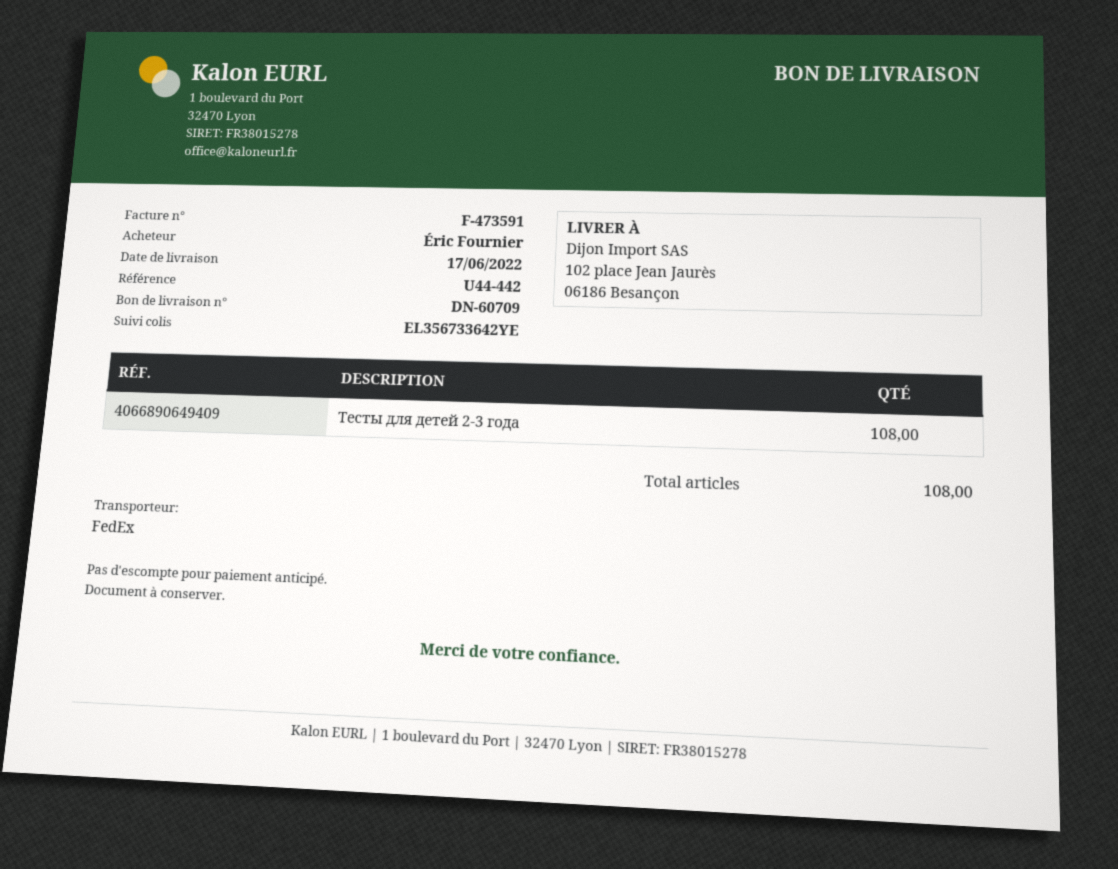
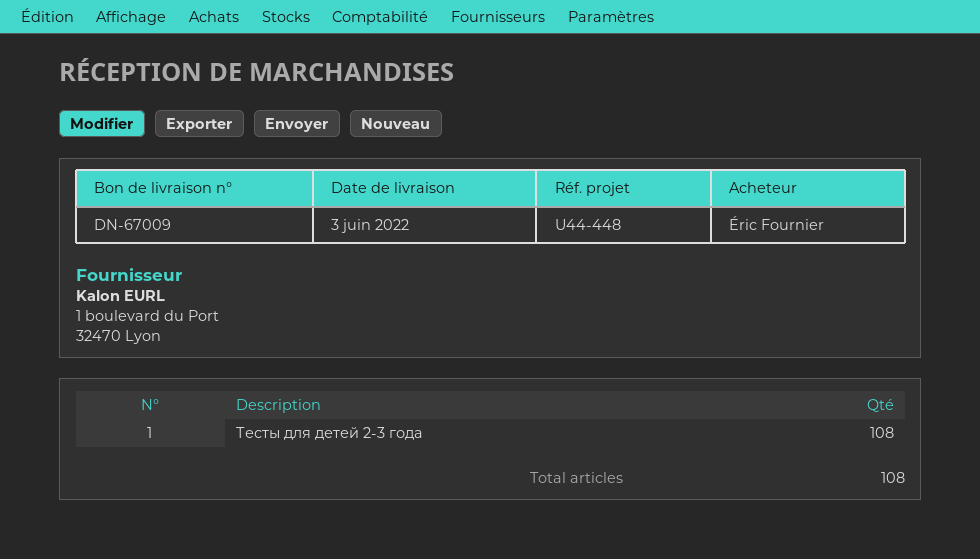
delivery note number: DN-60709 -> DN-67009
delivery date: 2022-06-17 -> 2022-06-03
reference: U44-442 -> U44-448

